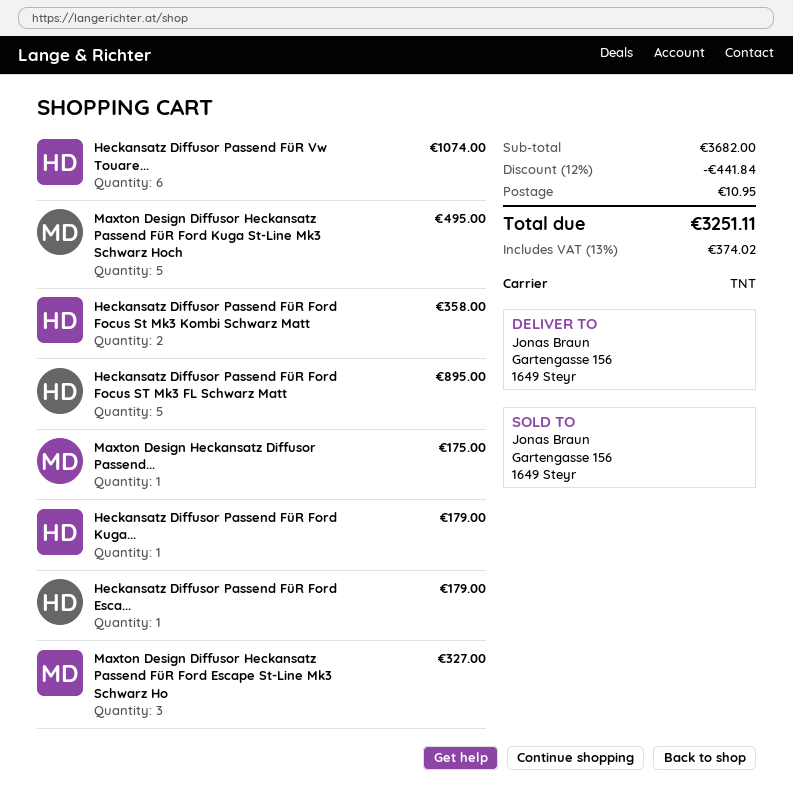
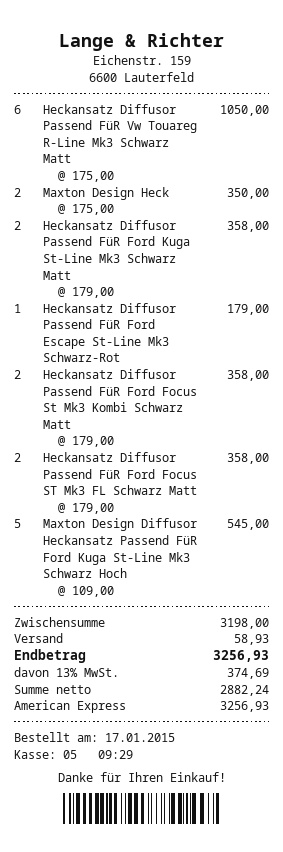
Heckansatz Diffusor Passend FüR Vw Touare...: 6 for 1074.00 -> 6 for 1050.00
Maxton Design Diffusor Heckansatz Passend FüR Ford Kuga St-Line Mk3 Schwarz Hoch: 5 for 495.00 -> 5 for 545.00
Heckansatz Diffusor Passend FüR Ford Focus ST Mk3 FL Schwarz Matt: 5 for 895.00 -> 2 for 358.00
Maxton Design Heckansatz Diffusor Passend...: 1 for 175.00 -> 2 for 350.00
Heckansatz Diffusor Passend FüR Ford Kuga...: 1 for 179.00 -> 2 for 358.00
Maxton Design Diffusor Heckansatz Passend FüR Ford Escape St-Line Mk3 Schwarz Ho: 3 for 327.00 -> none
subtotal: 3682.00 -> 3198.00
discount: 12% = 441.84 -> none
shipping: 10.95 -> 58.93
tax: 13% = 374.02 -> 13% = 374.69
total: 3251.11 -> 3256.93

